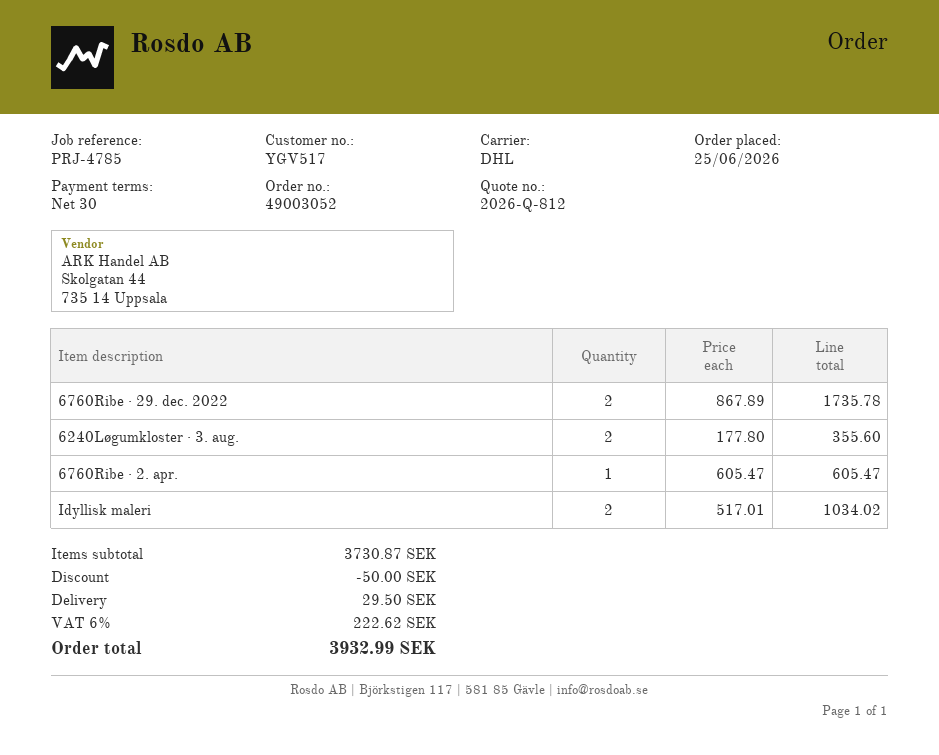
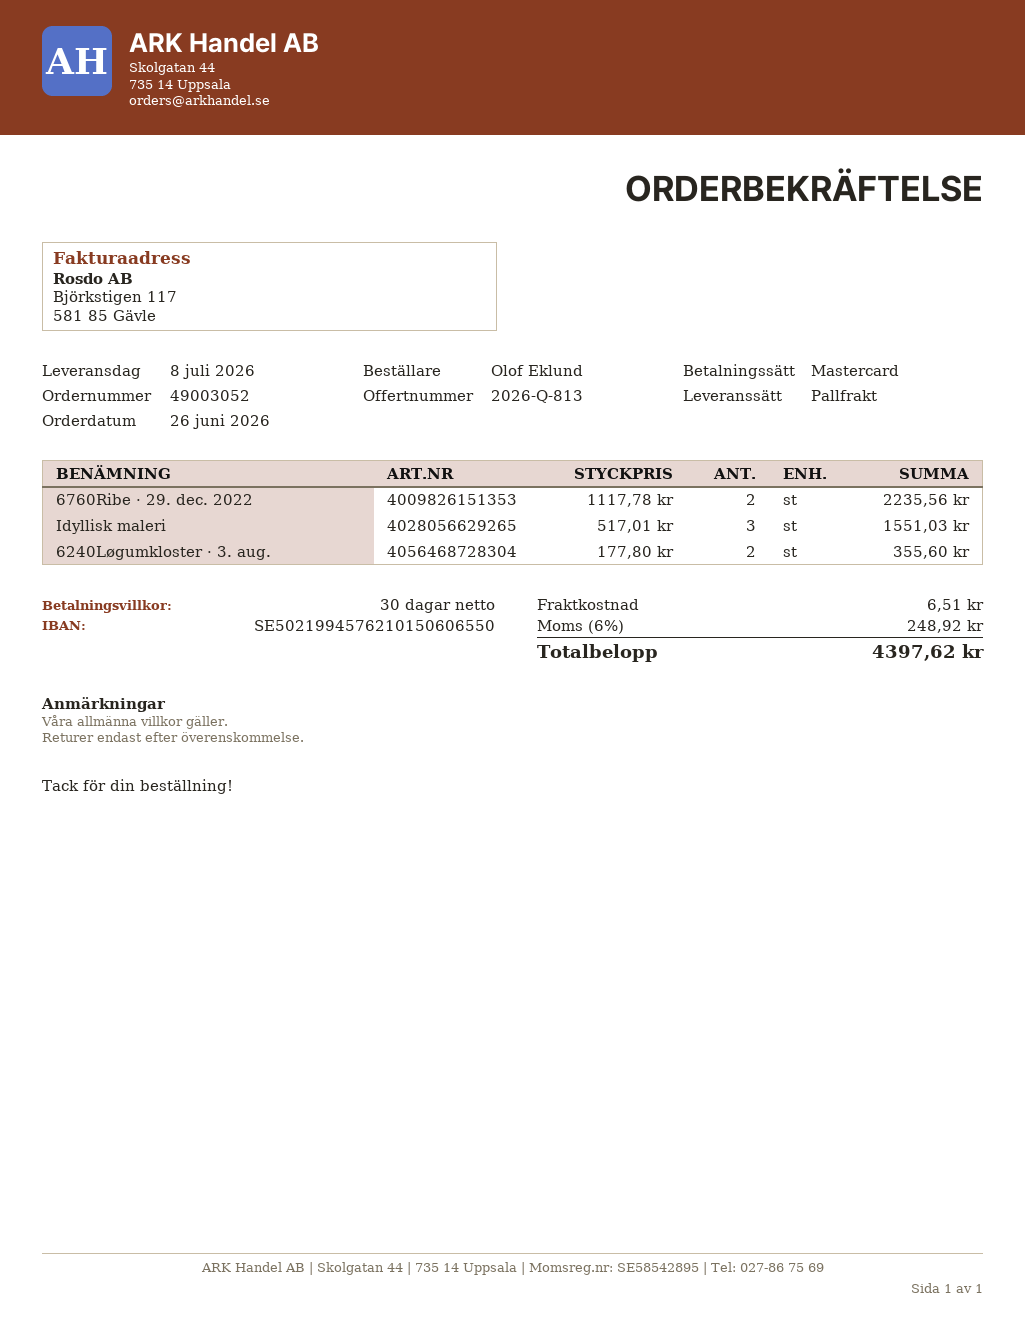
quote number: 2026-Q-812 -> 2026-Q-813
order date: 2026-06-25 -> 2026-06-26
shipping method: DHL -> pallet freight
6760Ribe · 29. dec. 2022: 2 x 867.89 = 1735.78 -> 2 x 1117.78 = 2235.56
6760Ribe · 2. apr.: 1 x 605.47 = 605.47 -> none
Idyllisk maleri: 2 x 517.01 = 1034.02 -> 3 x 517.01 = 1551.03
discount: 50.00 -> none
shipping: 29.50 -> 6.51
tax: 6% = 222.62 -> 6% = 248.92
total: 3932.99 -> 4397.62

